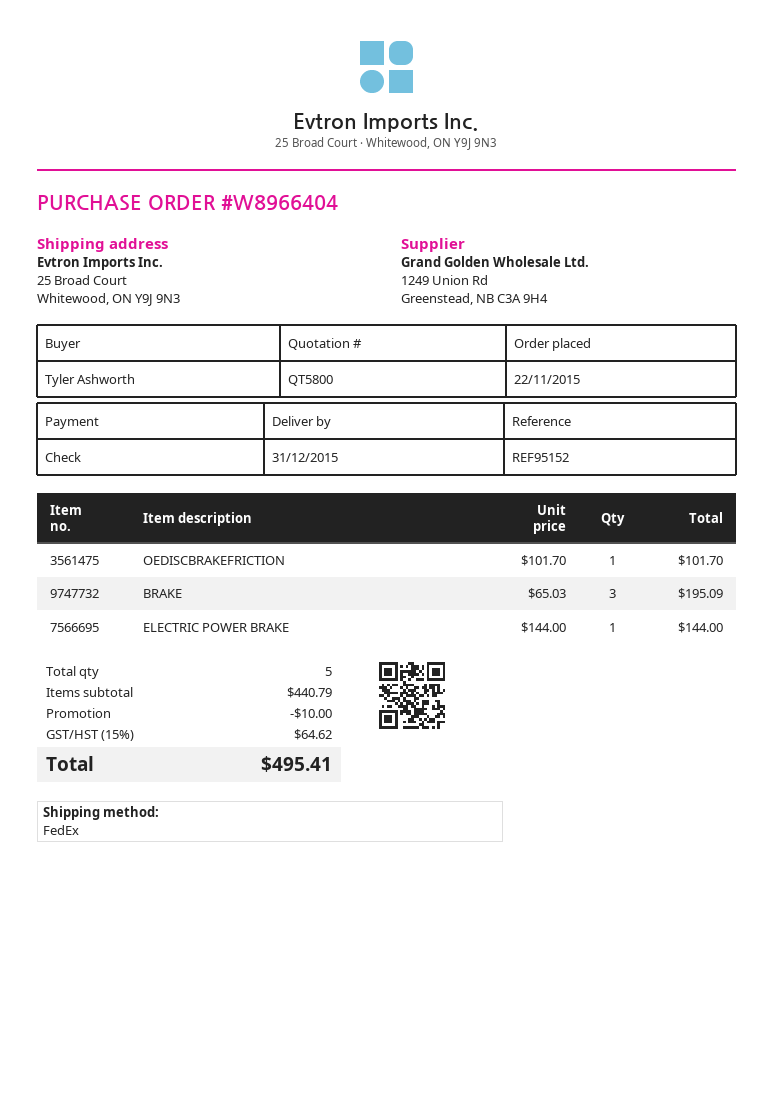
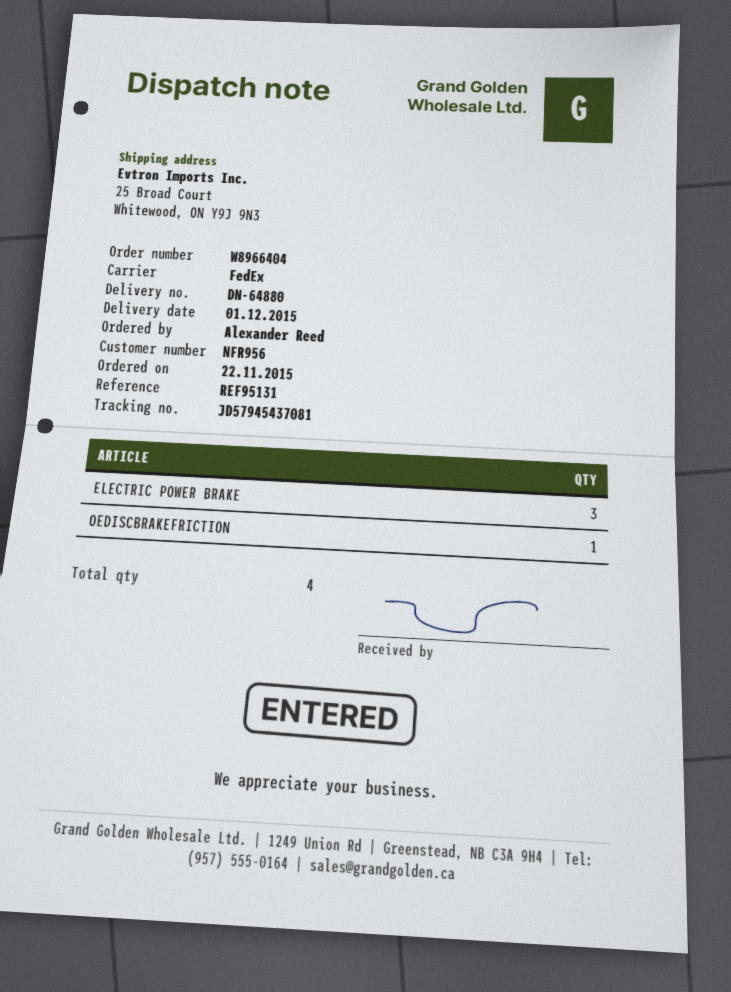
delivery date: 2015-12-31 -> 2015-12-01
reference: REF95152 -> REF95131
ordered by: Tyler Ashworth -> Alexander Reed
BRAKE: 3 -> none
ELECTRIC POWER BRAKE: 1 -> 3
total quantity: 5 -> 4

